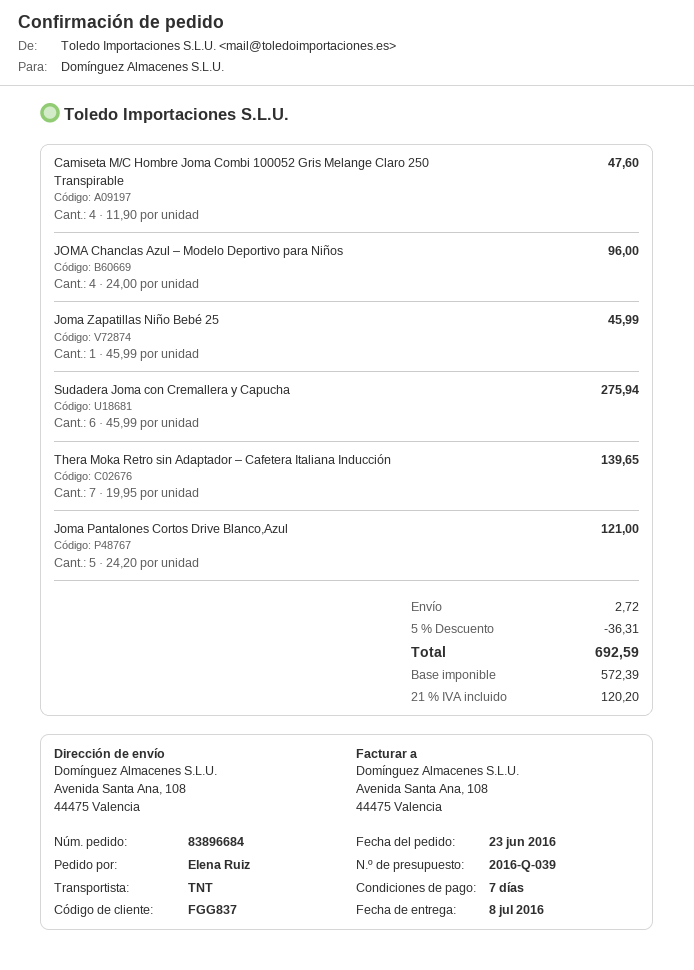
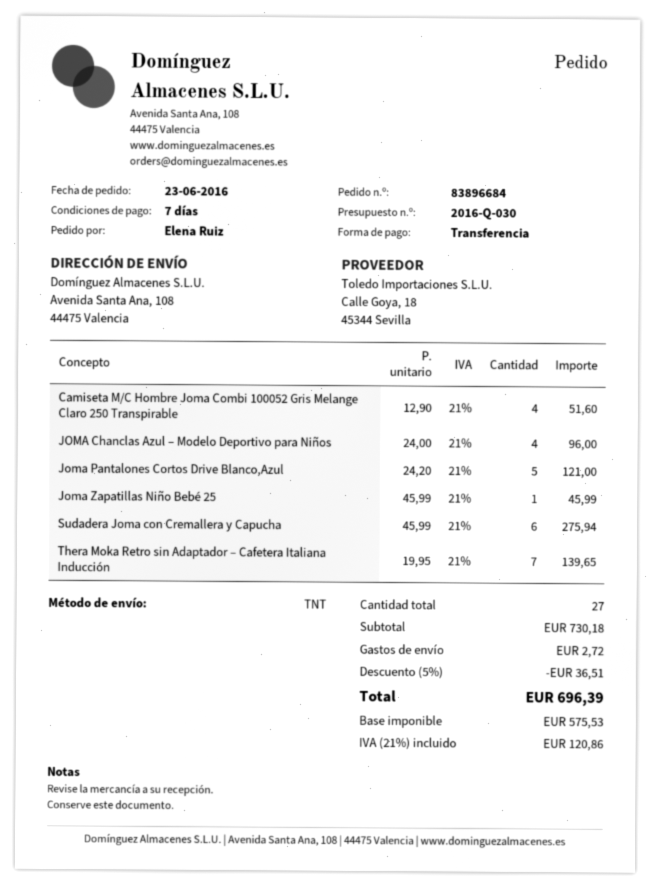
quote number: 2016-Q-039 -> 2016-Q-030
Camiseta M/C Hombre Joma Combi 100052 Gris Melange Claro 250 Transpirable: 4 x 11.90 = 47.60 -> 4 x 12.90 = 51.60
discount: 5% = 36.31 -> 5% = 36.51
net: 572.39 -> 575.53
tax: 21% = 120.20 -> 21% = 120.86
total: 692.59 -> 696.39

